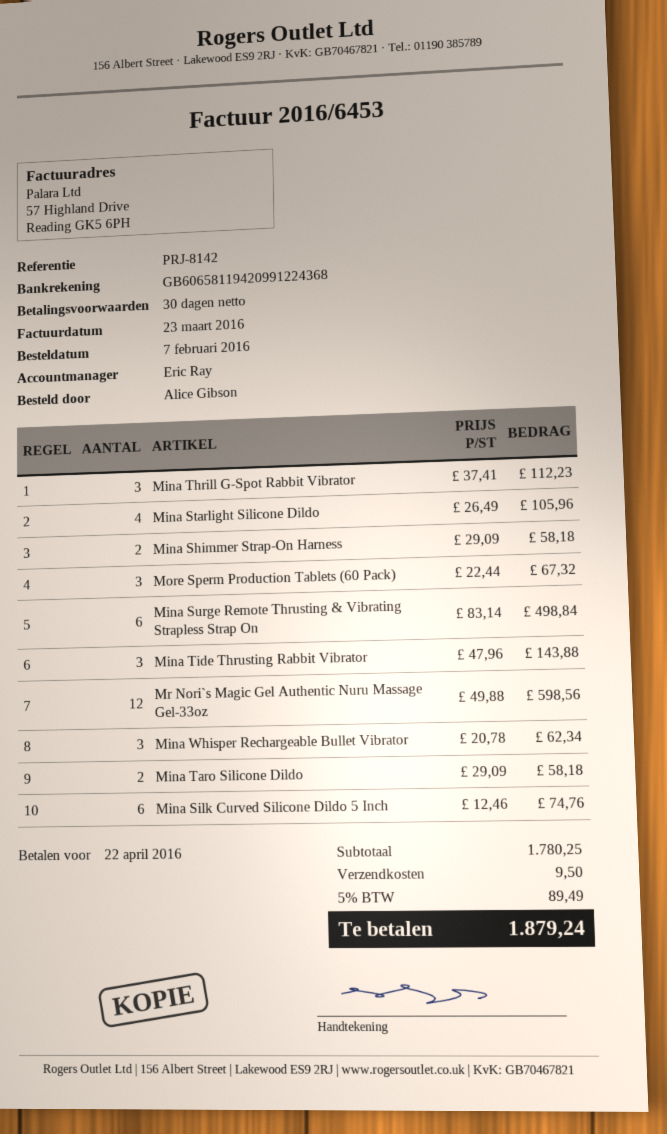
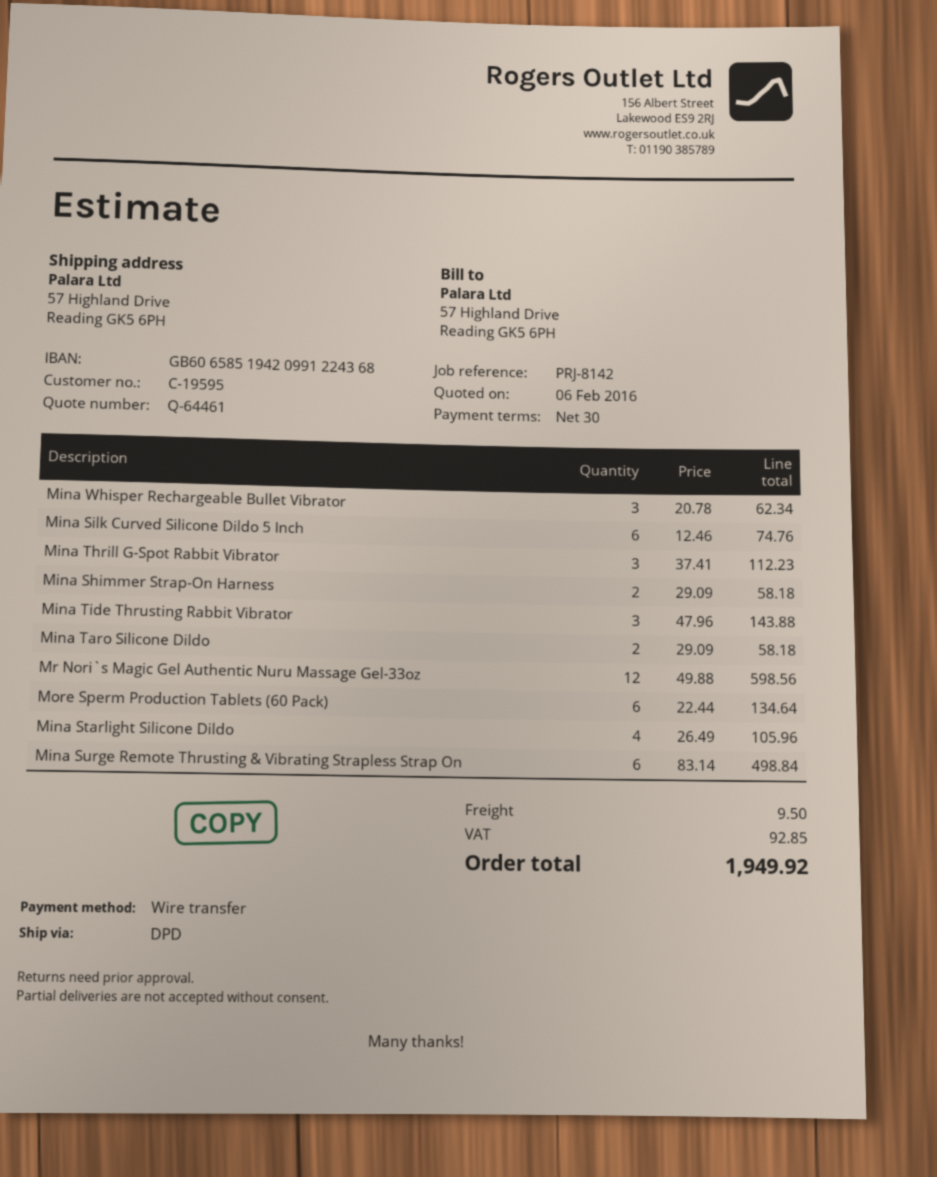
bank account: GB60658119420991224368 -> GB60658519420991224368
More Sperm Production Tablets (60 Pack): 3 x 22.44 = 67.32 -> 6 x 22.44 = 134.64
tax: 89.49 -> 92.85
total: 1879.24 -> 1949.92

